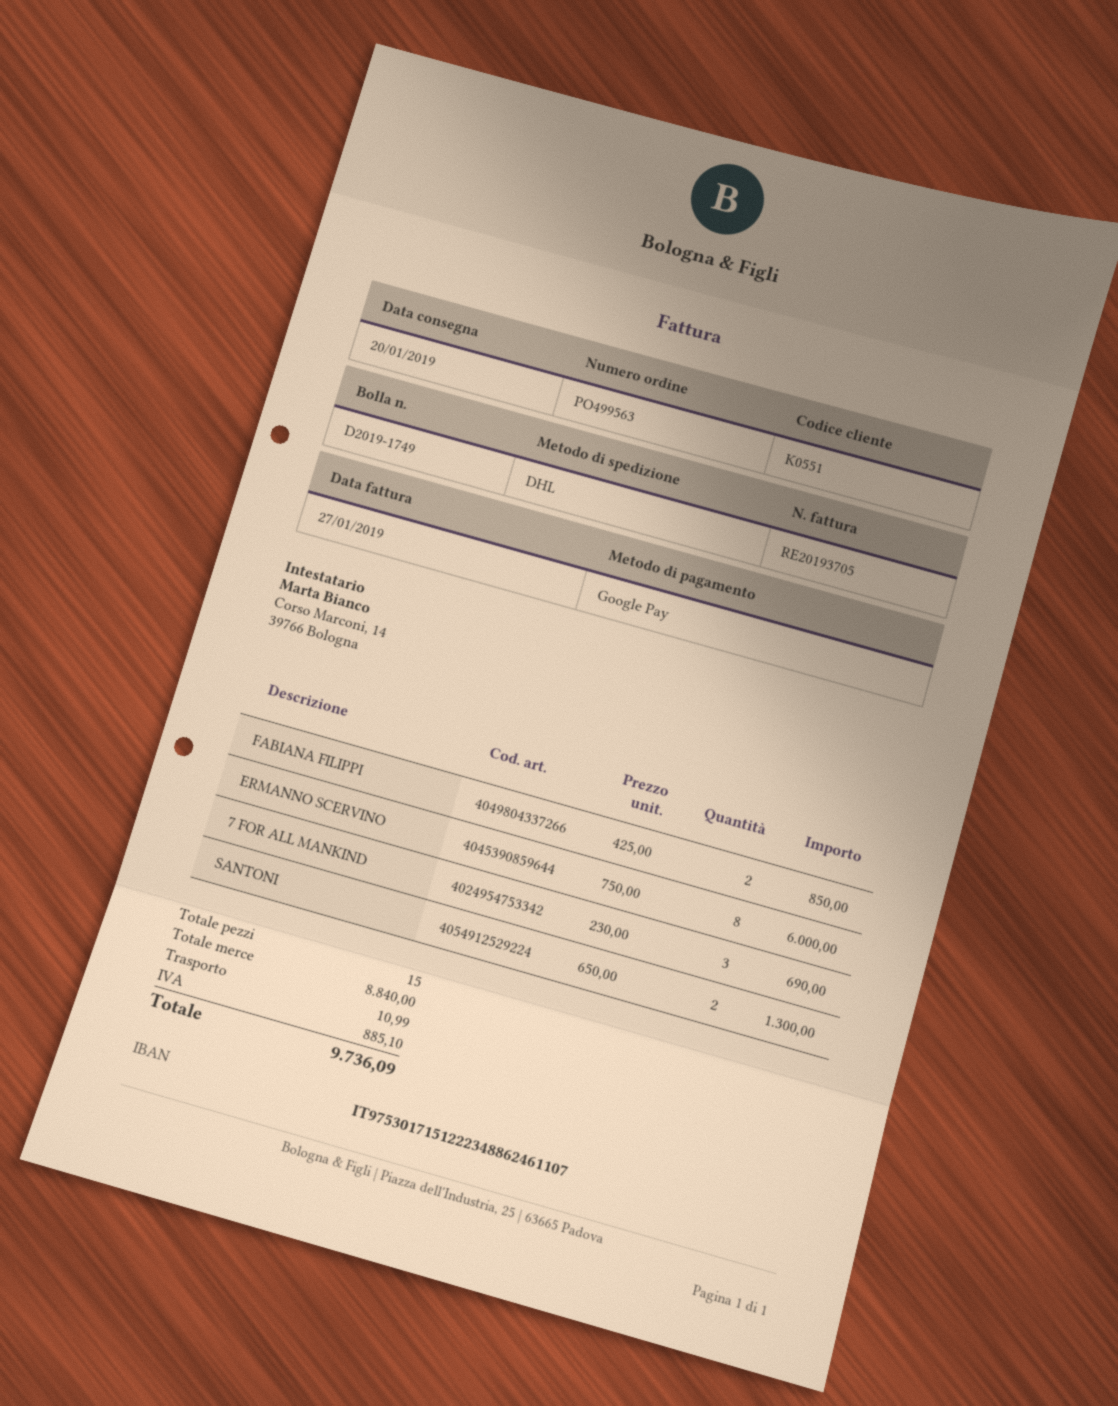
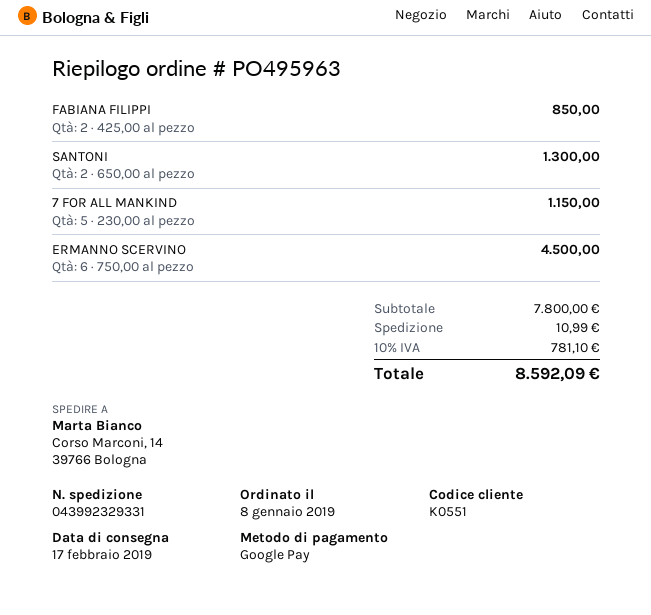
order number: PO499563 -> PO495963
delivery date: 2019-01-20 -> 2019-02-17
ERMANNO SCERVINO: 8 x 750.00 = 6000.00 -> 6 x 750.00 = 4500.00
7 FOR ALL MANKIND: 3 x 230.00 = 690.00 -> 5 x 230.00 = 1150.00
subtotal: 8840.00 -> 7800.00
tax: 885.10 -> 781.10
total: 9736.09 -> 8592.09

